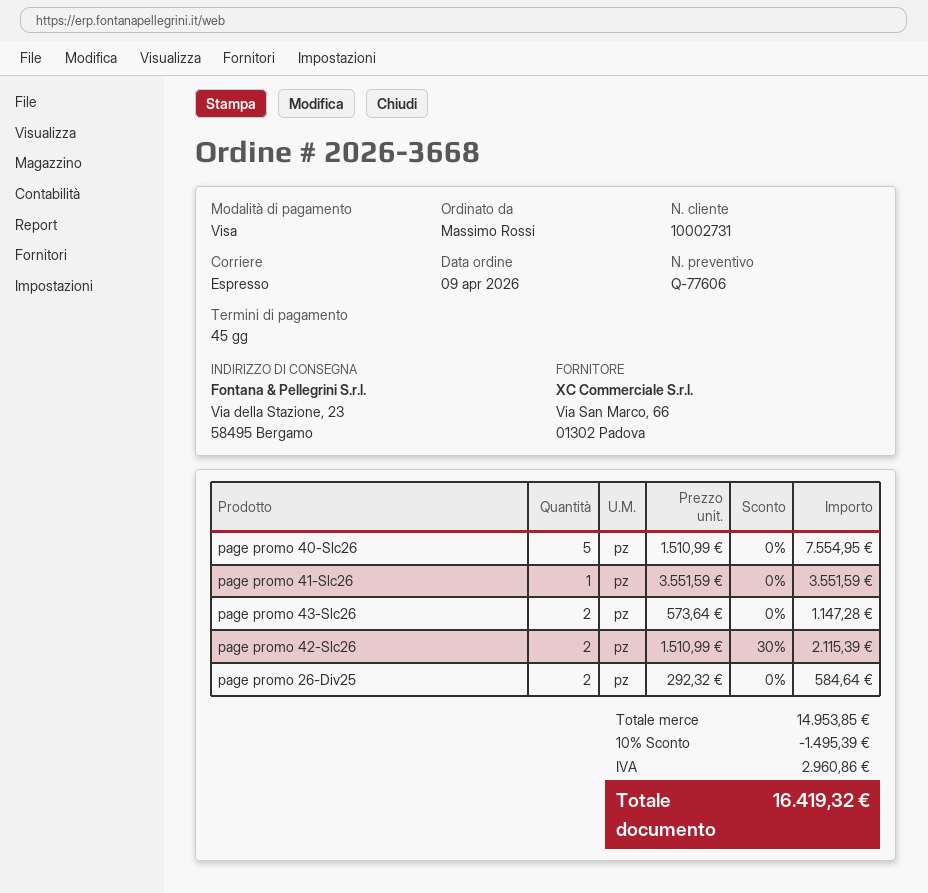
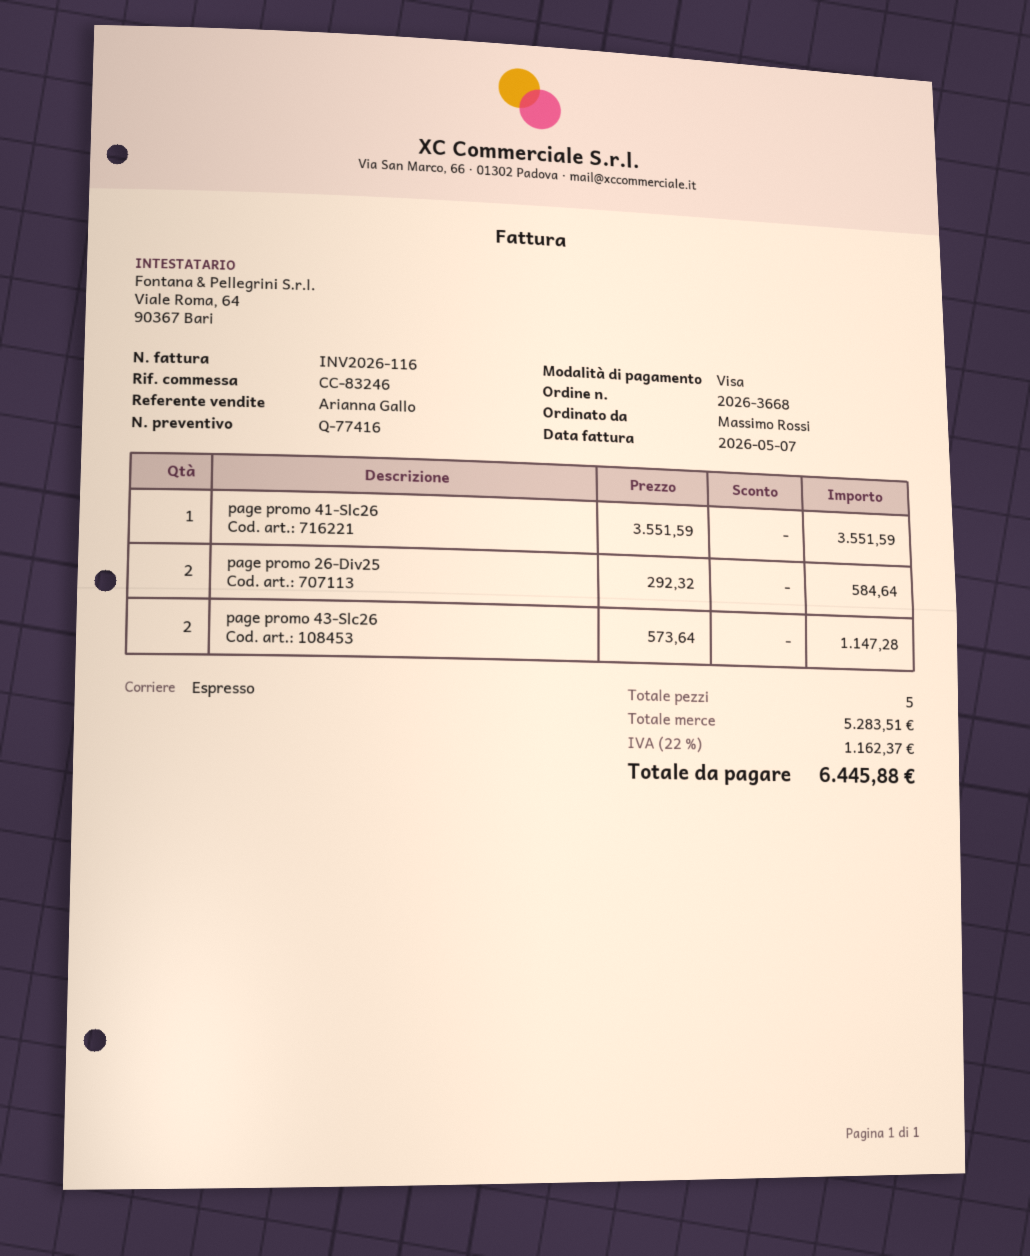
quote number: Q-77606 -> Q-77416
page promo 40-Slc26: 5 x 1510.99 = 7554.95 -> none
page promo 42-Slc26: 2 x 1510.99 - 30% = 2115.39 -> none
subtotal: 14953.85 -> 5283.51
discount: 10% = 1495.39 -> none
tax: 2960.86 -> 1162.37
total: 16419.32 -> 6445.88

